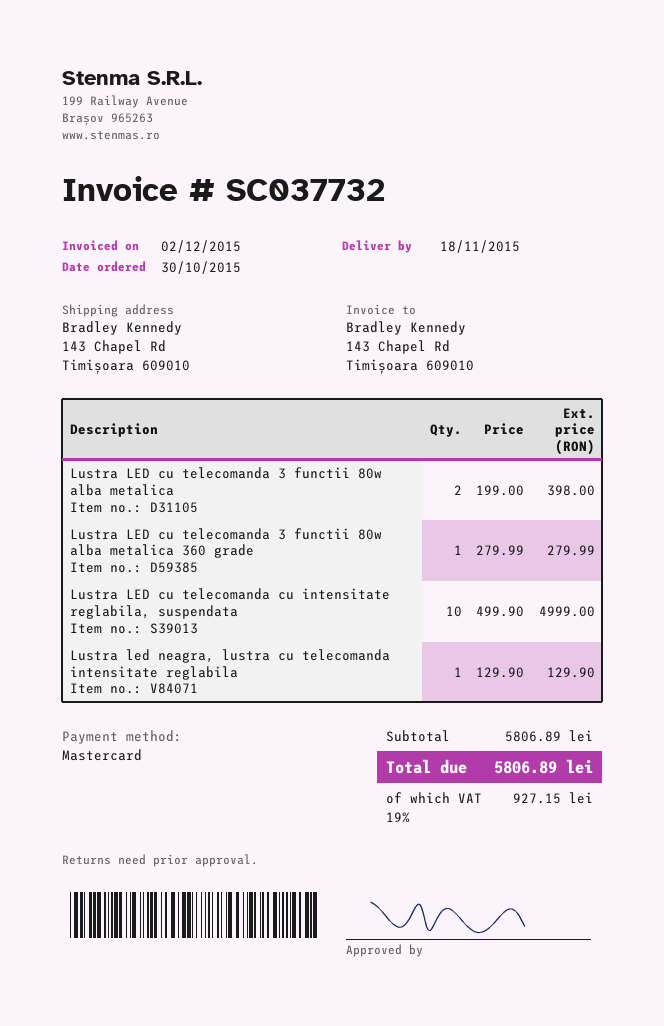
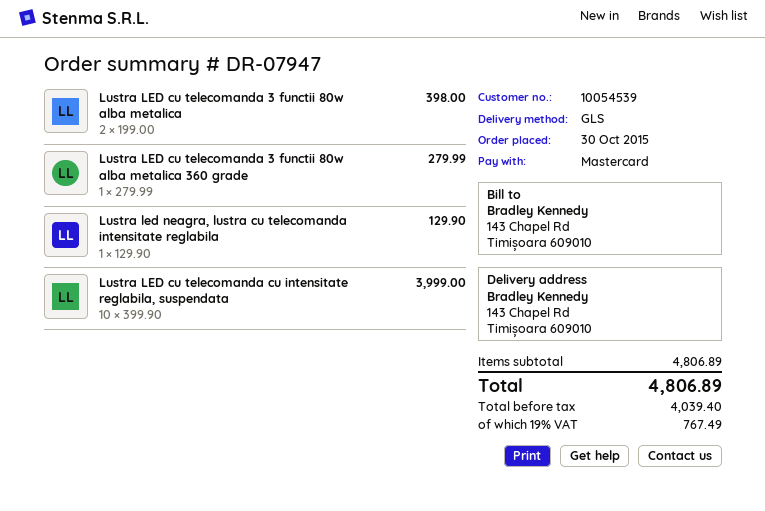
Lustra LED cu telecomanda cu intensitate reglabila, suspendata: 10 x 499.90 = 4999.00 -> 10 x 399.90 = 3999.00
subtotal: 5806.89 -> 4806.89
tax: 19% = 927.15 -> 19% = 767.49
total: 5806.89 -> 4806.89

